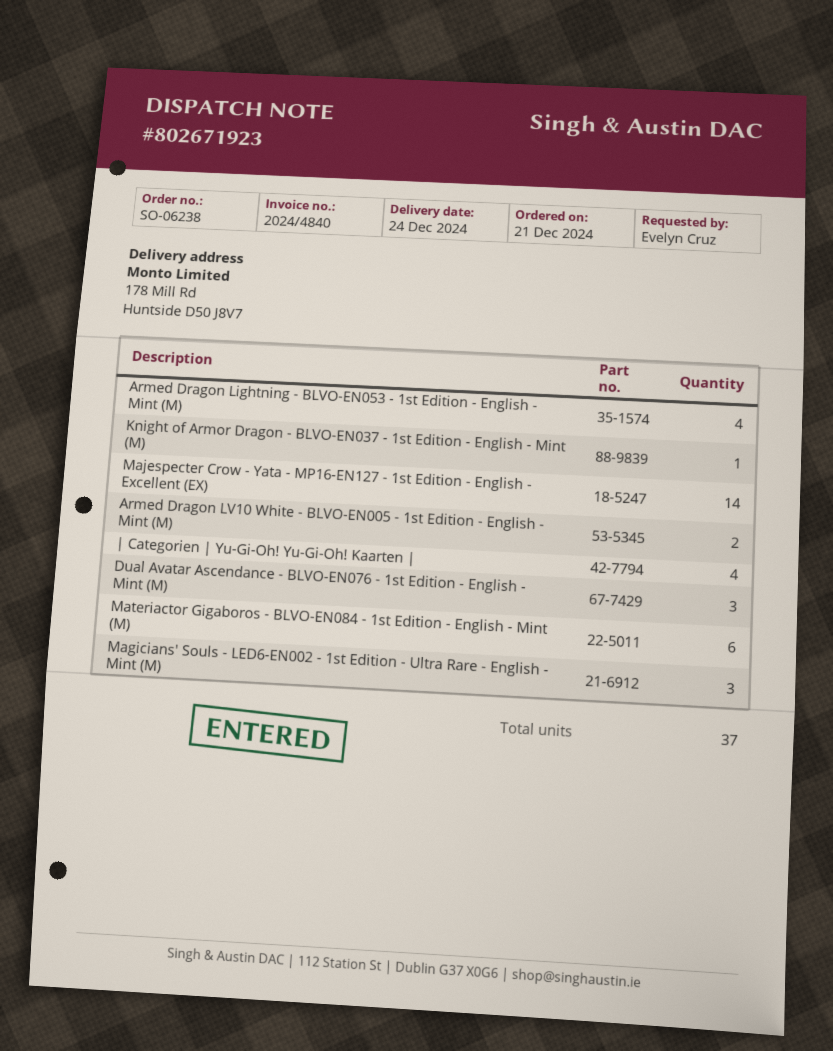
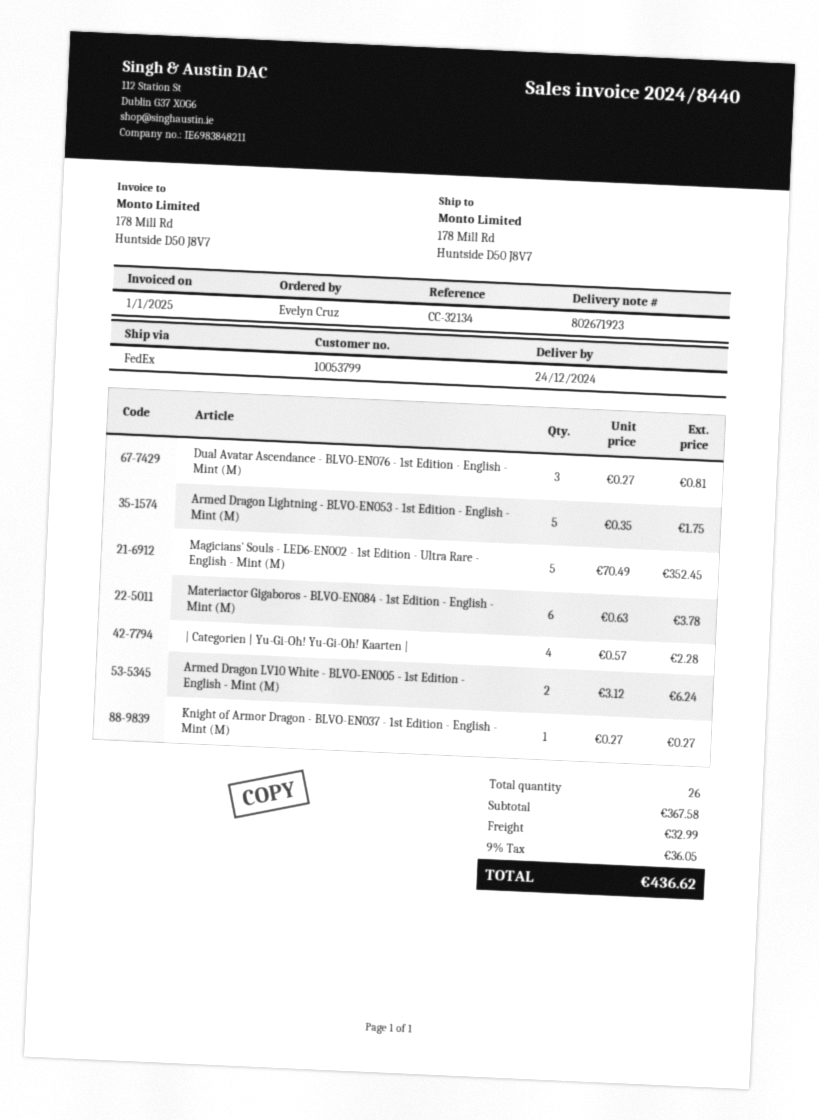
invoice number: 2024/4840 -> 2024/8440
Armed Dragon Lightning - BLVO-EN053 - 1st Edition - English - Mint (M): 4 -> 5
Majespecter Crow - Yata - MP16-EN127 - 1st Edition - English - Excellent (EX): 14 -> none
Magicians' Souls - LED6-EN002 - 1st Edition - Ultra Rare - English - Mint (M): 3 -> 5
total quantity: 37 -> 26

